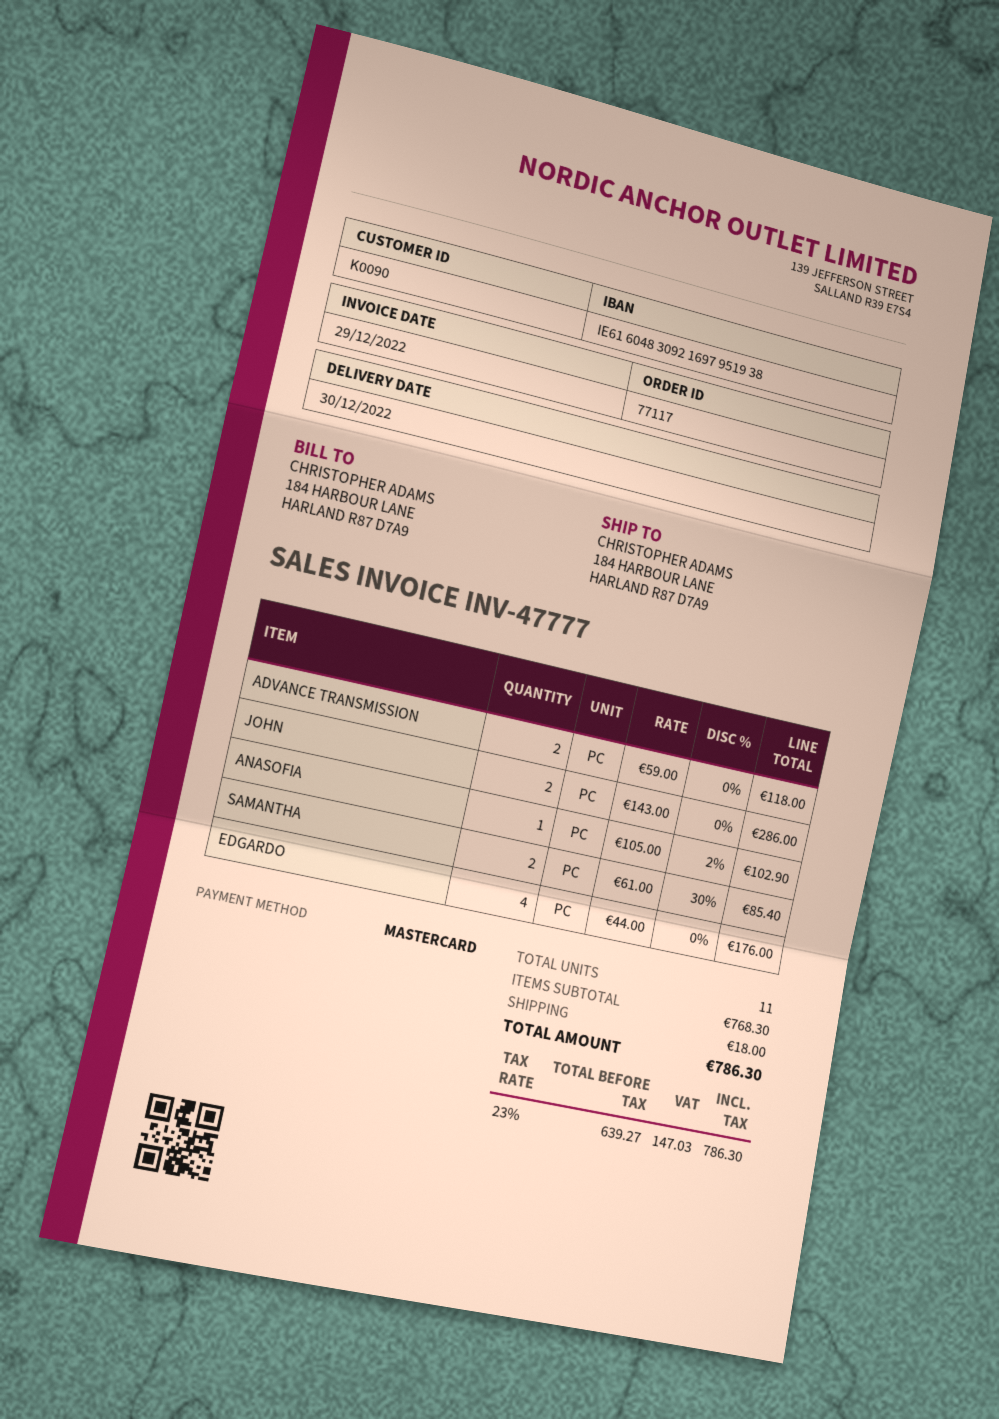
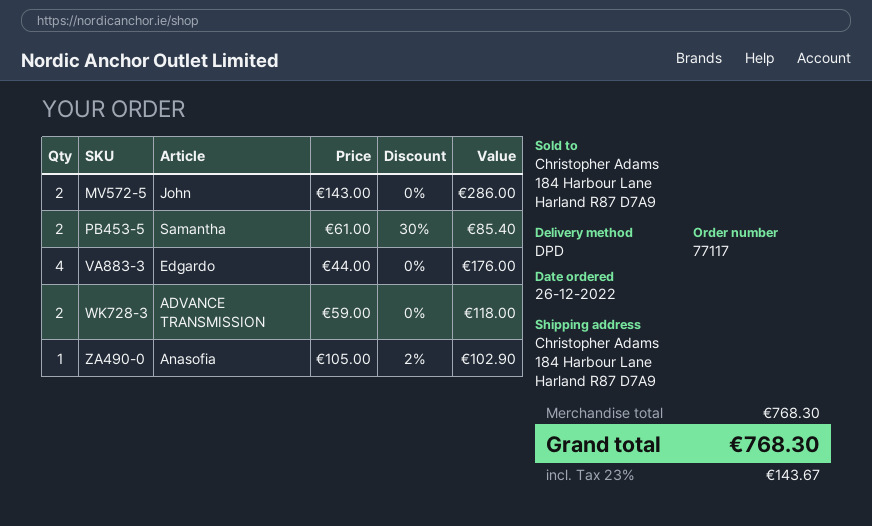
shipping: 18.00 -> none
tax: 23% = 147.03 -> 23% = 143.67
total: 786.30 -> 768.30

